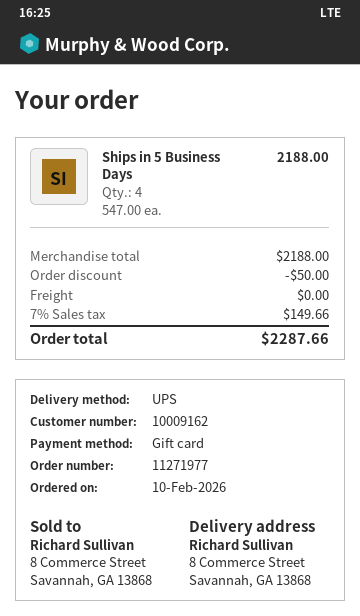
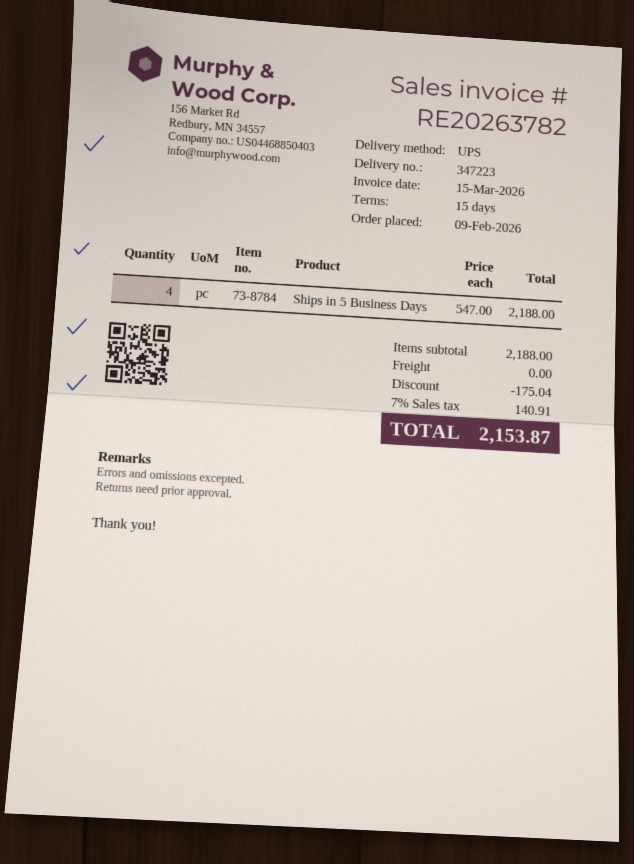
order date: 2026-02-10 -> 2026-02-09
discount: 50.00 -> 175.04
tax: 7% = 149.66 -> 7% = 140.91
total: 2287.66 -> 2153.87

